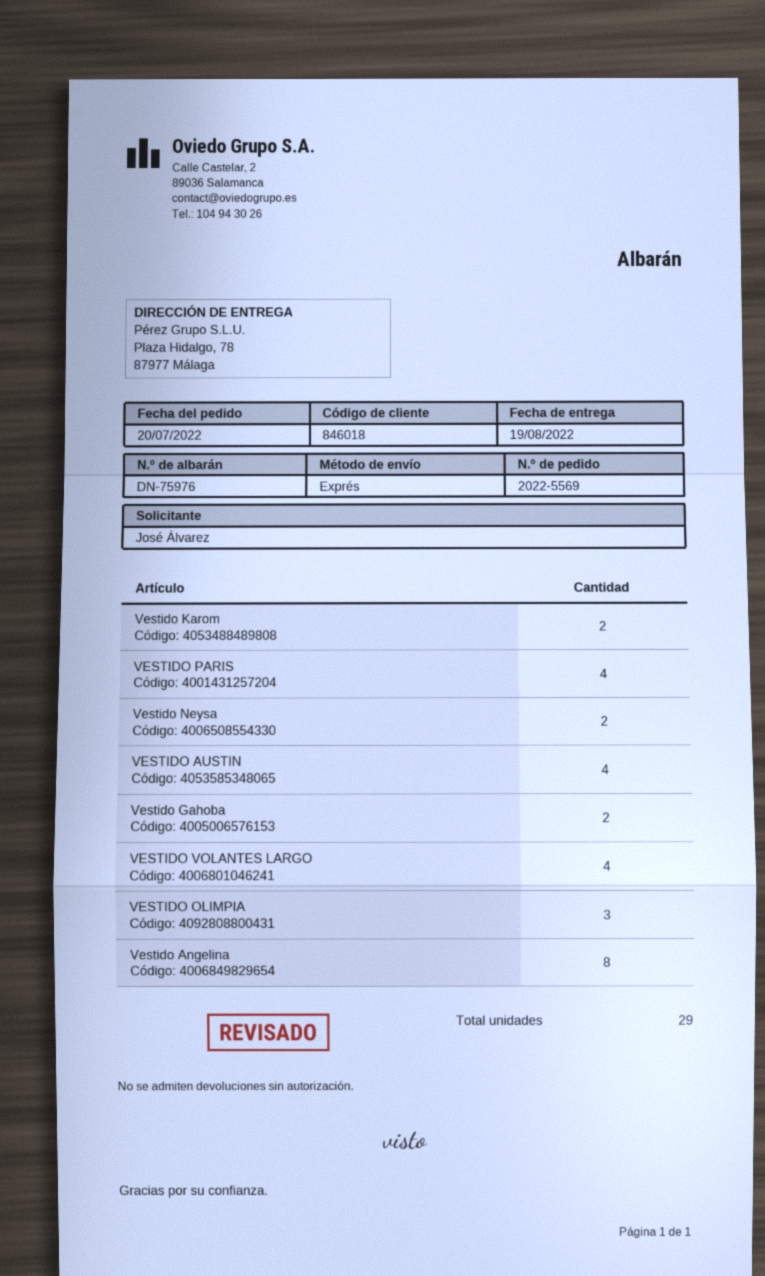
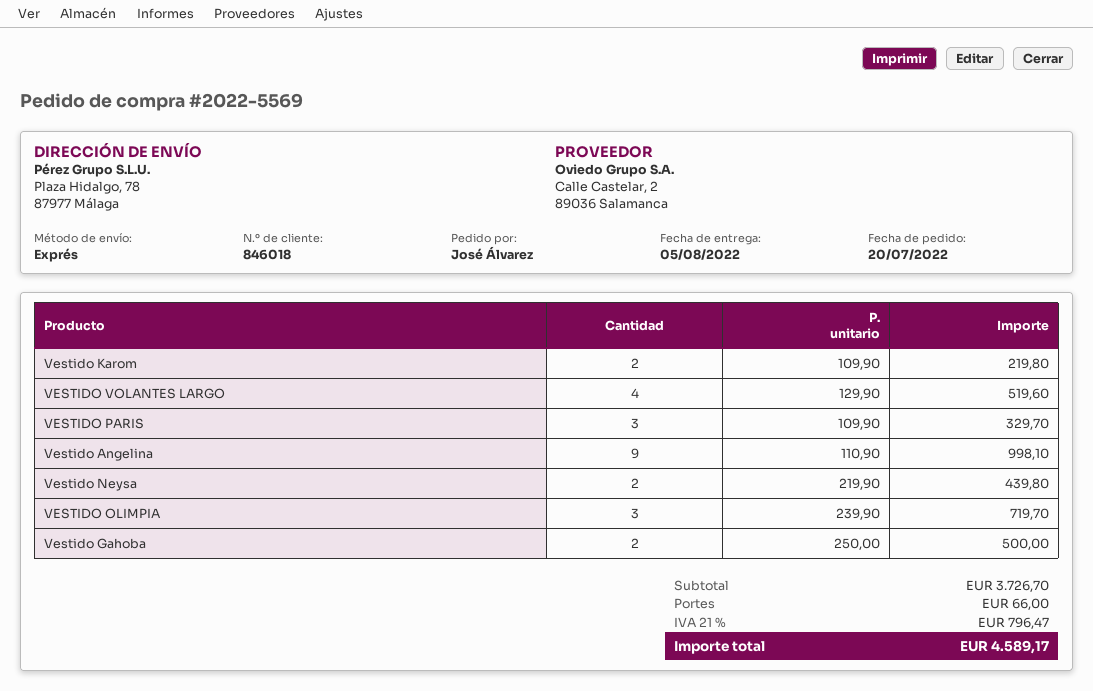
delivery date: 2022-08-19 -> 2022-08-05
VESTIDO PARIS: 4 -> 3
VESTIDO AUSTIN: 4 -> none
Vestido Angelina: 8 -> 9

